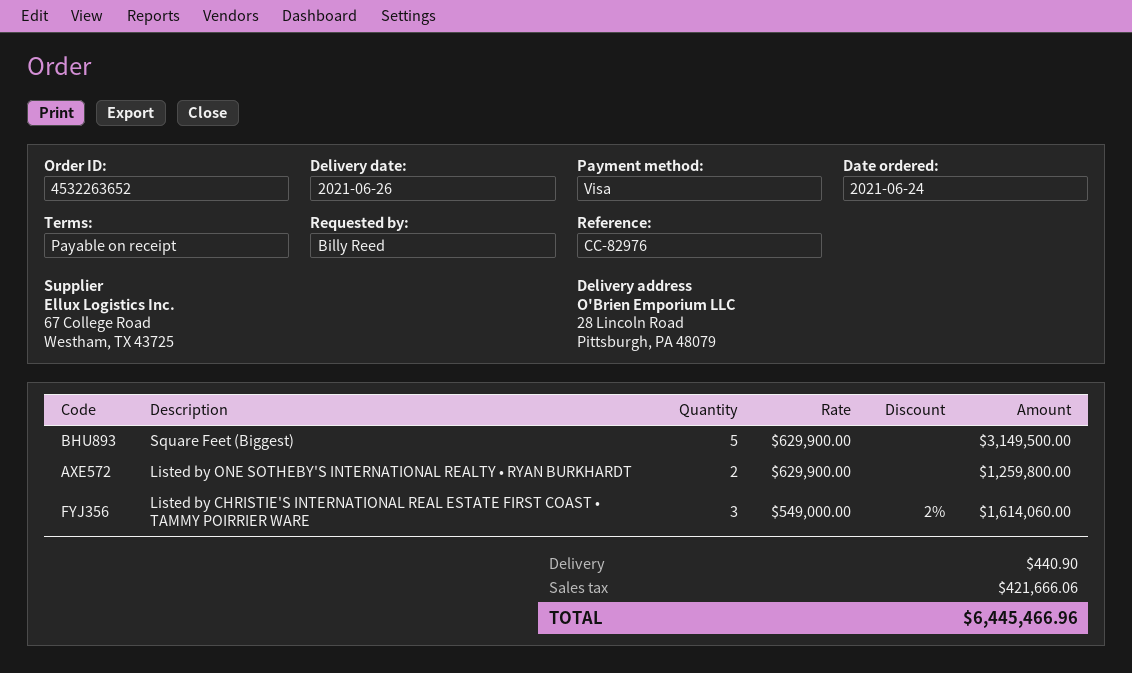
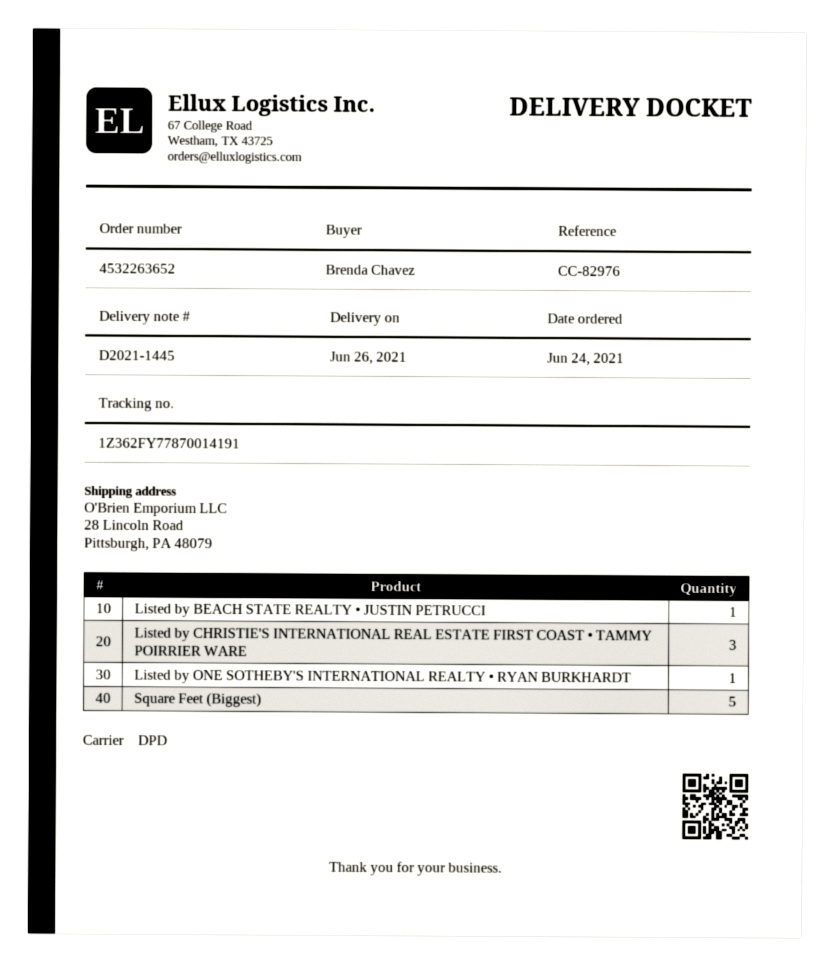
ordered by: Billy Reed -> Brenda Chavez
Listed by ONE SOTHEBY'S INTERNATIONAL REALTY • RYAN BURKHARDT: 2 -> 1
Listed by BEACH STATE REALTY • JUSTIN PETRUCCI: none -> 1

